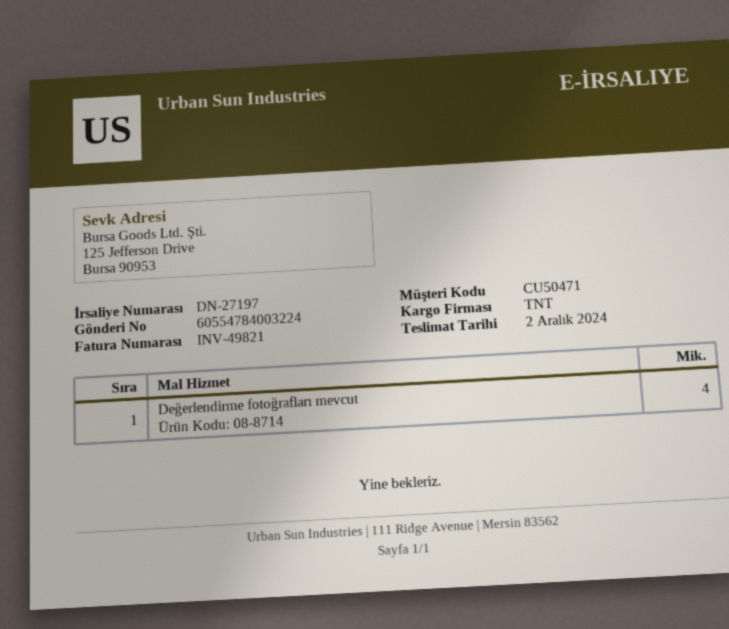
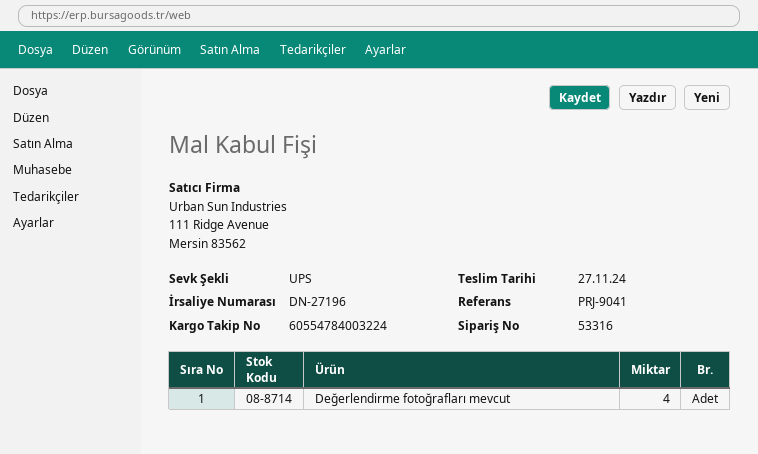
delivery note number: DN-27197 -> DN-27196
delivery date: 2024-12-02 -> 2024-11-27
shipping method: TNT -> UPS

